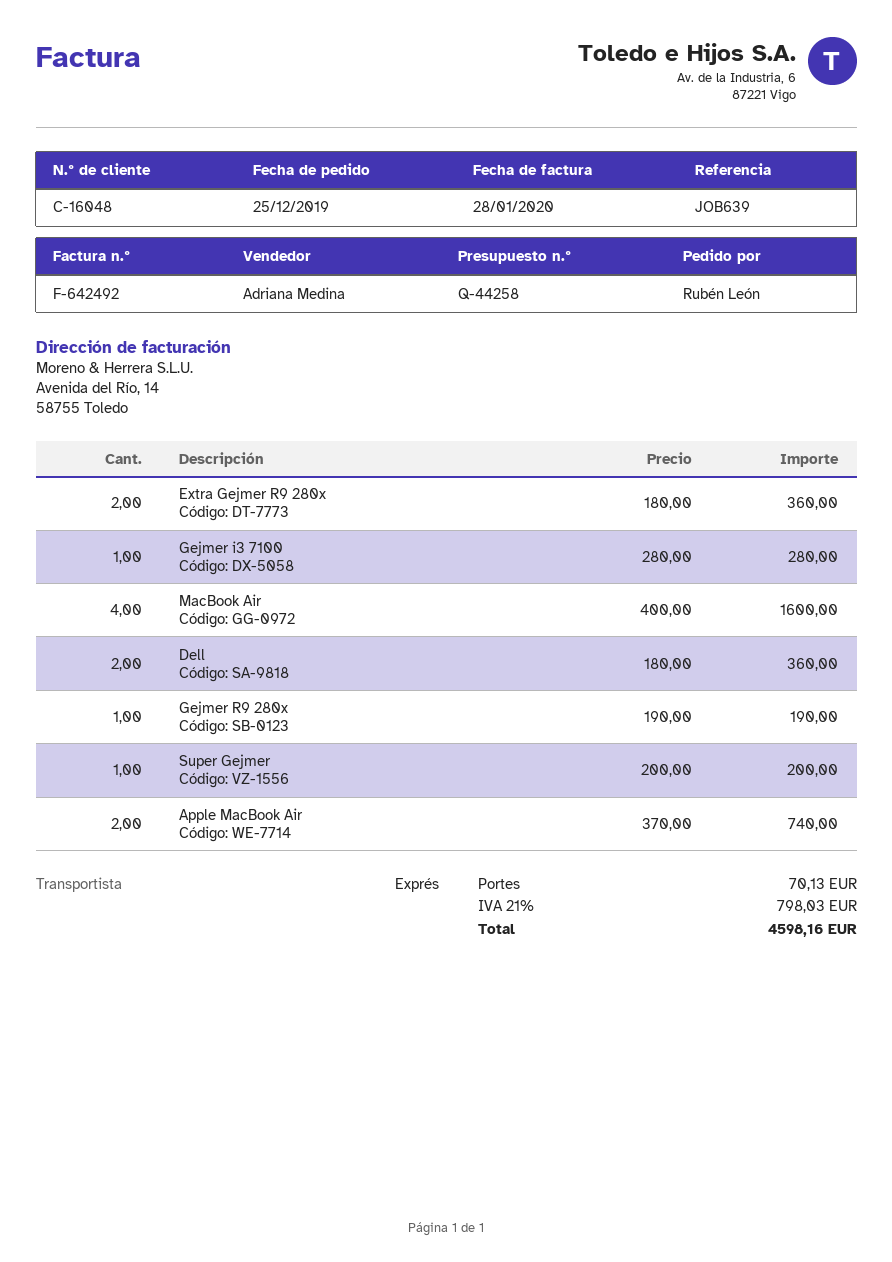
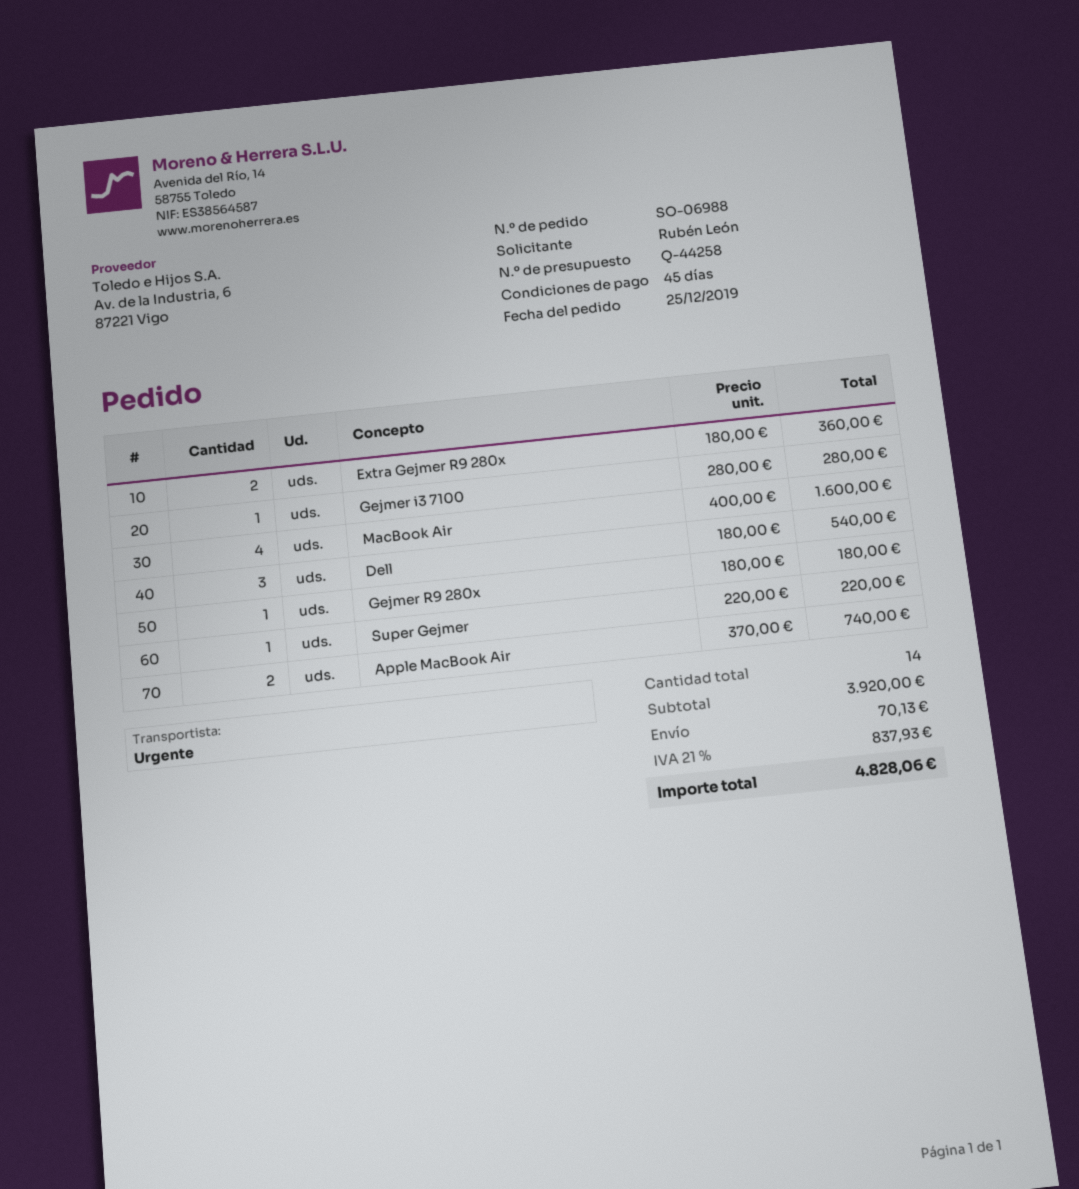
Dell: 2 x 180.00 = 360.00 -> 3 x 180.00 = 540.00
Gejmer R9 280x: 1 x 190.00 = 190.00 -> 1 x 180.00 = 180.00
Super Gejmer: 1 x 200.00 = 200.00 -> 1 x 220.00 = 220.00
tax: 21% = 798.03 -> 21% = 837.93
total: 4598.16 -> 4828.06

